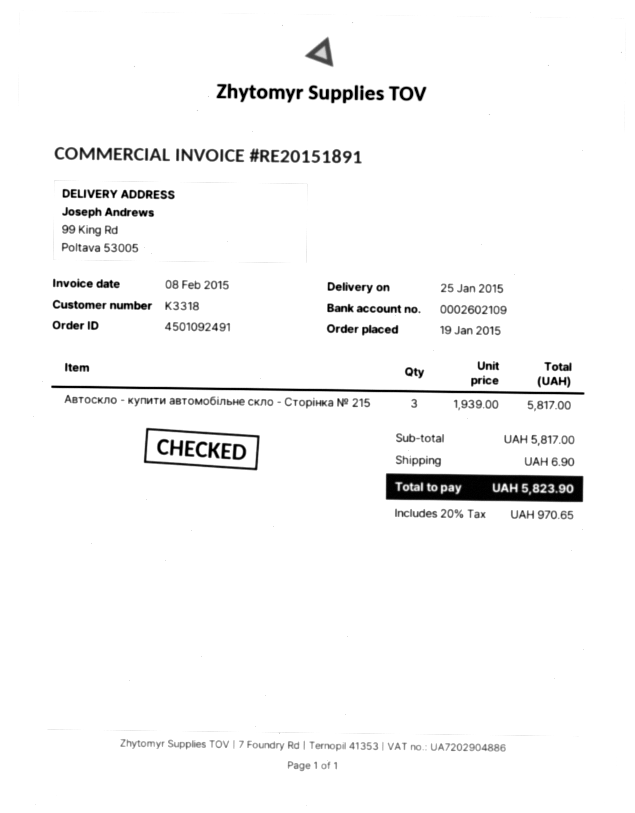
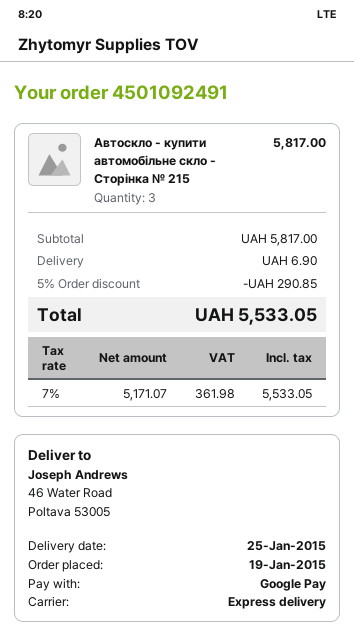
ship to: 99 King Rd, Poltava 53005 -> 46 Water Road, Poltava 53005
discount: none -> 5% = 290.85
tax: 20% = 970.65 -> 7% = 361.98
total: 5823.90 -> 5533.05

